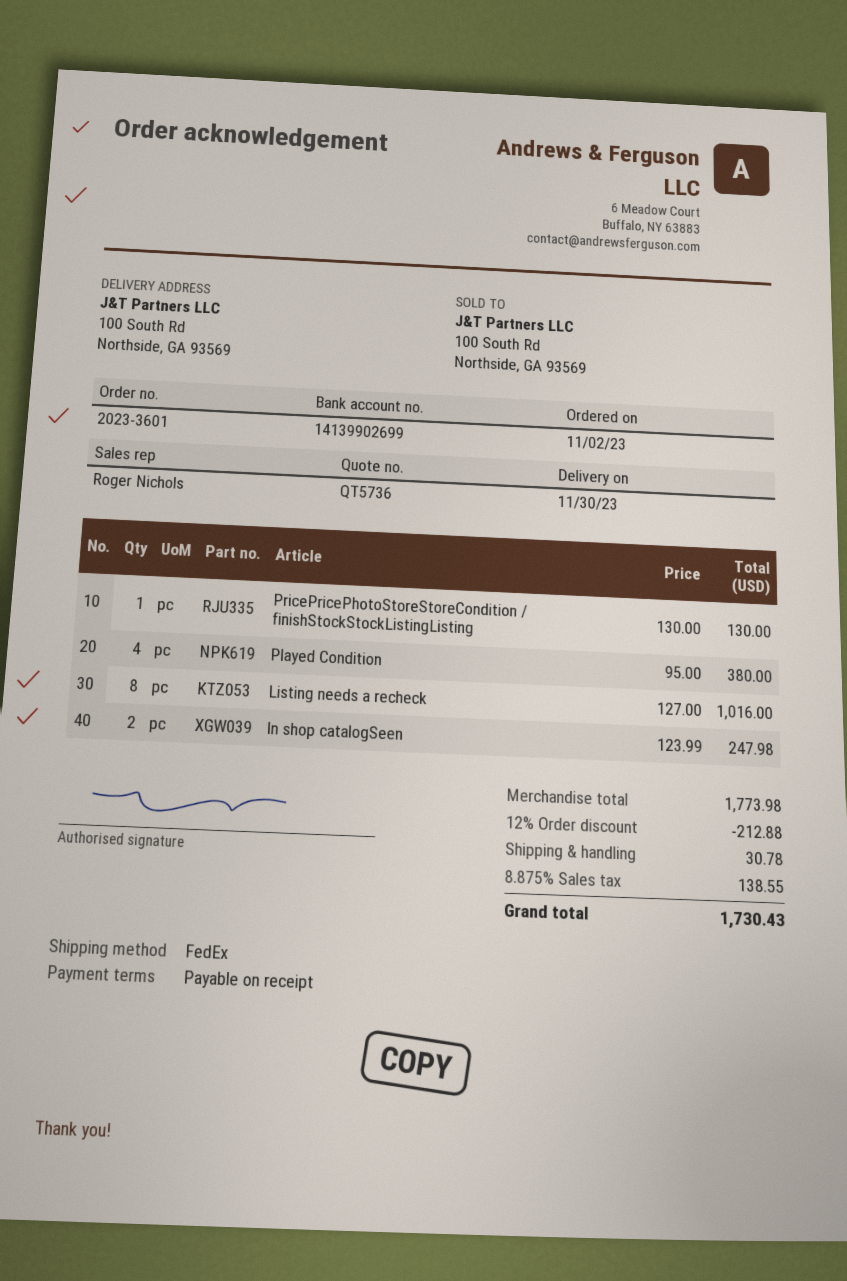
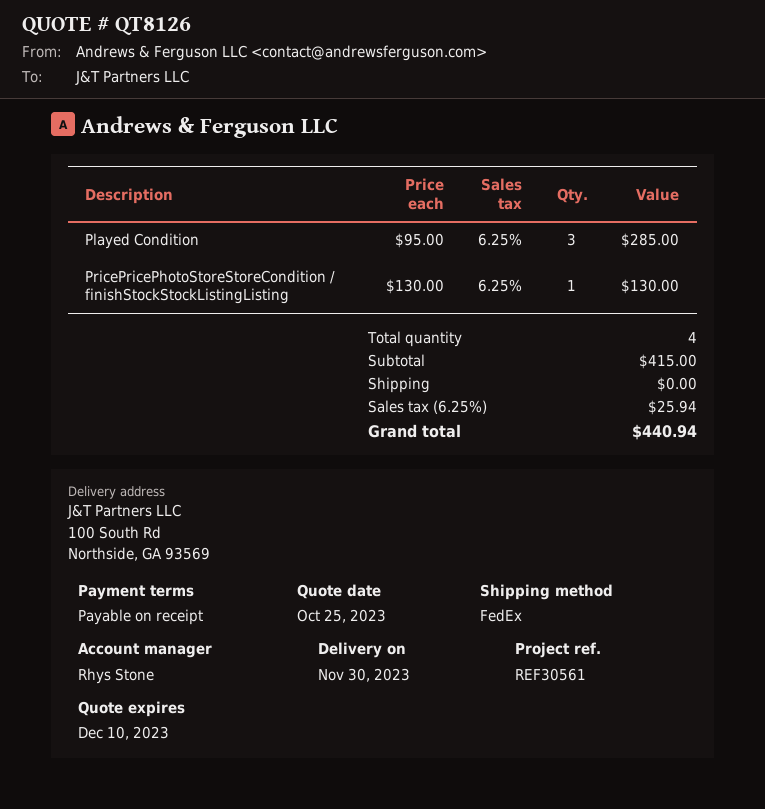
quote number: QT5736 -> QT8126
sales rep: Roger Nichols -> Rhys Stone
Played Condition: 4 x 95.00 = 380.00 -> 3 x 95.00 = 285.00
Listing needs a recheck: 8 x 127.00 = 1016.00 -> none
In shop catalogSeen: 2 x 123.99 = 247.98 -> none
subtotal: 1773.98 -> 415.00
discount: 12% = 212.88 -> none
shipping: 30.78 -> 0.00
tax: 8.875% = 138.55 -> 6.25% = 25.94
total: 1730.43 -> 440.94

